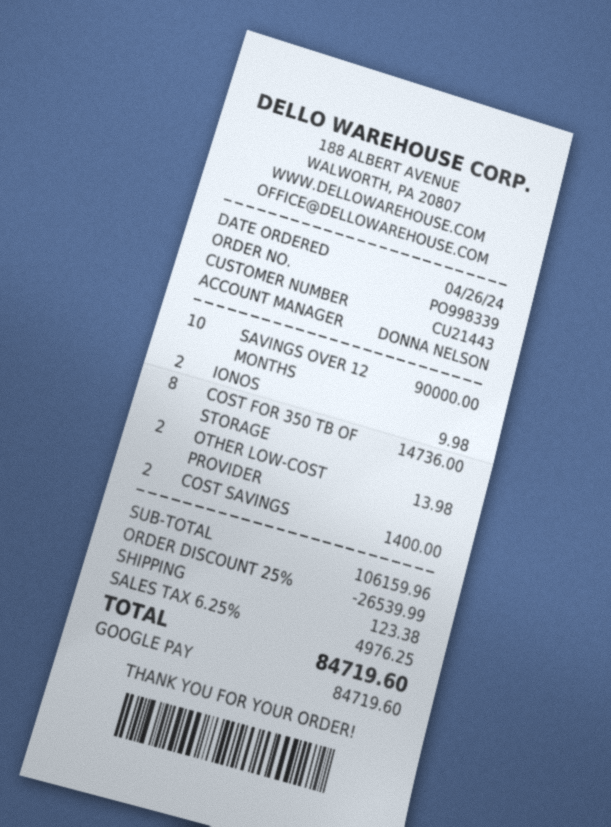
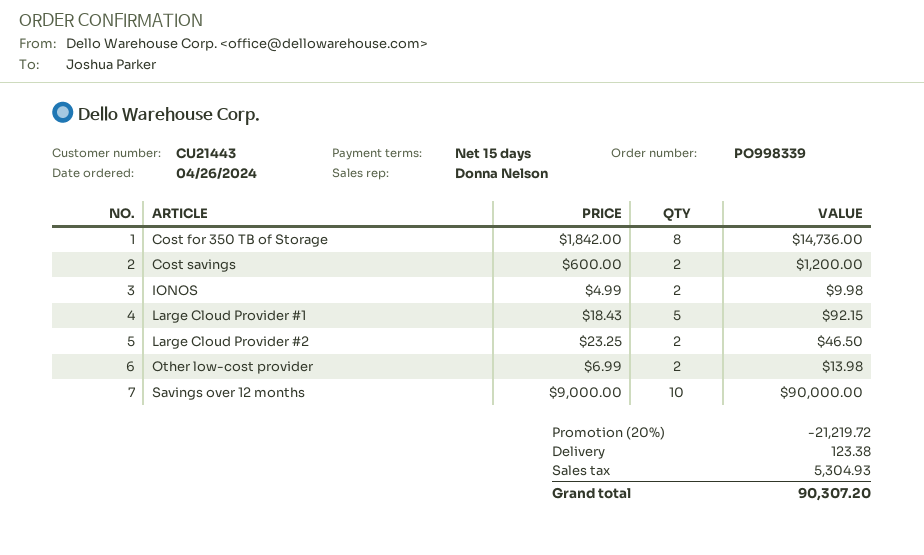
COST SAVINGS: 2 for 1400.00 -> 2 for 1200.00
Large Cloud Provider #1: none -> 5 for 92.15
Large Cloud Provider #2: none -> 2 for 46.50
discount: 25% = 26539.99 -> 20% = 21219.72
tax: 4976.25 -> 5304.93
total: 84719.60 -> 90307.20

